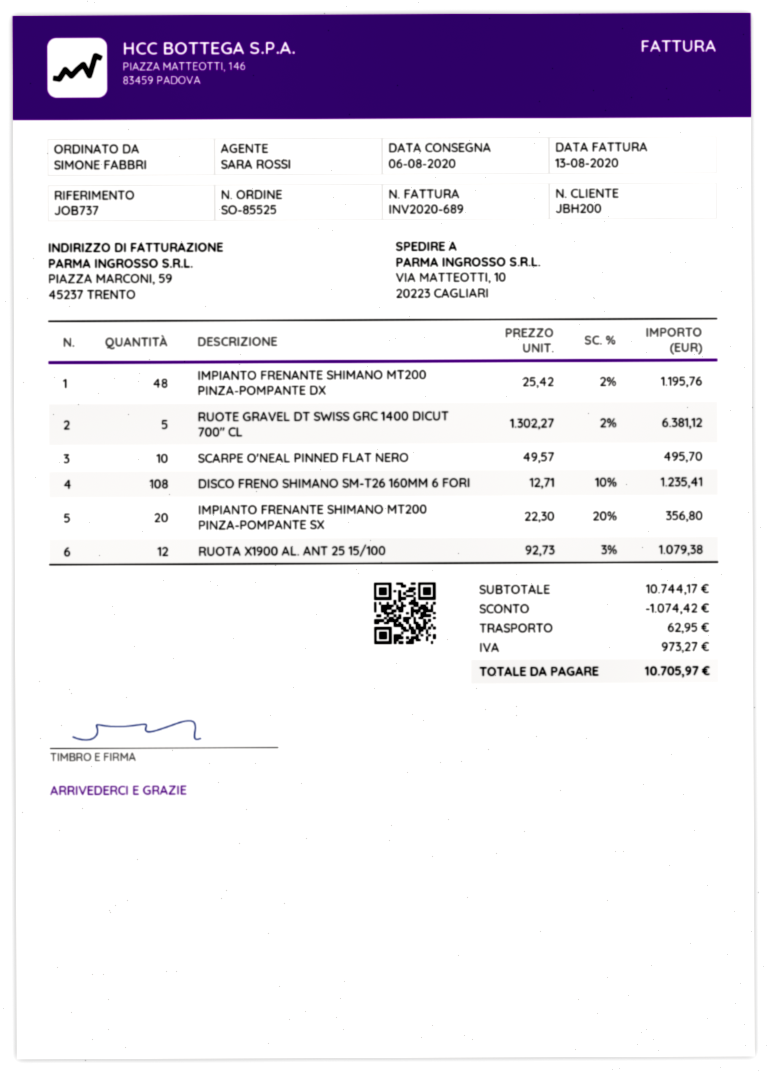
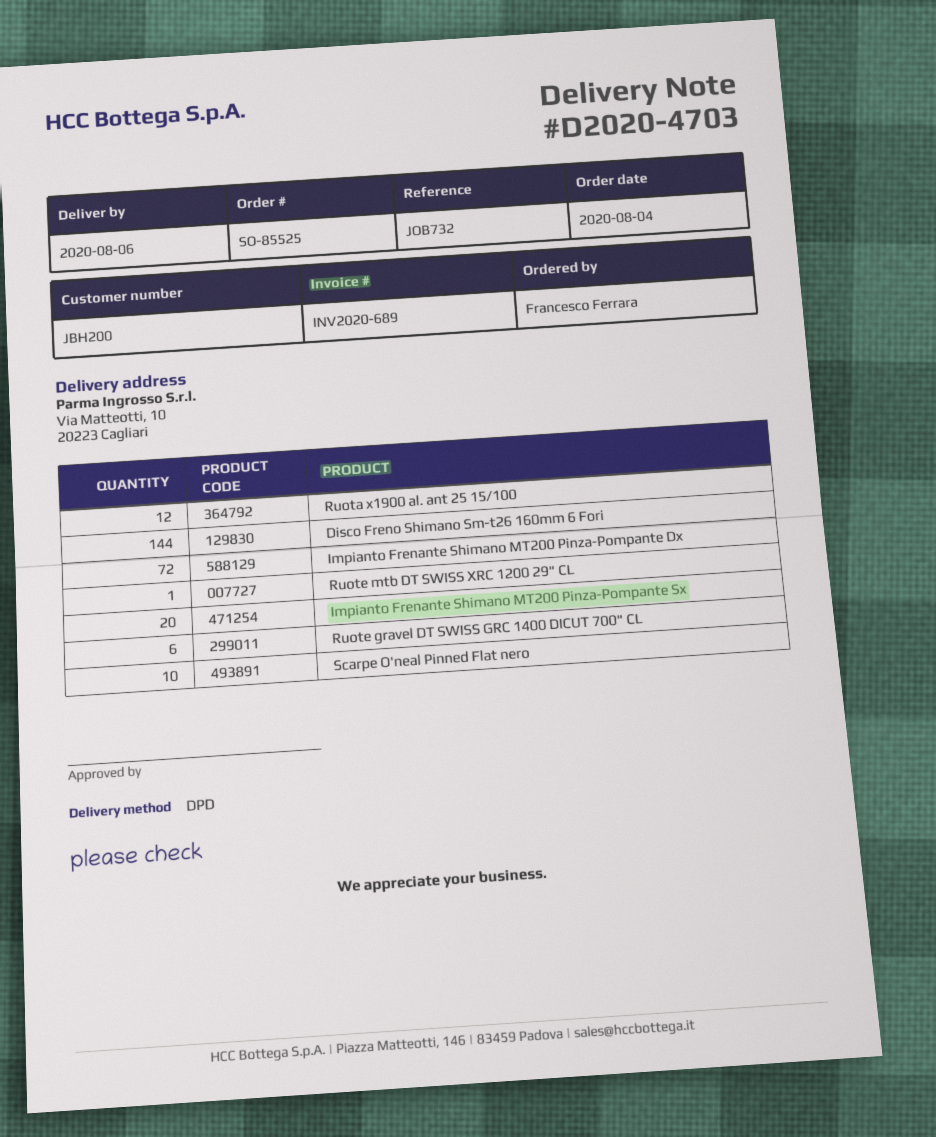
reference: JOB737 -> JOB732
ordered by: SIMONE FABBRI -> Francesco Ferrara
IMPIANTO FRENANTE SHIMANO MT200 PINZA-POMPANTE DX: 48 -> 72
RUOTE GRAVEL DT SWISS GRC 1400 DICUT 700" CL: 5 -> 6
DISCO FRENO SHIMANO SM-T26 160MM 6 FORI: 108 -> 144
Ruote mtb DT SWISS XRC 1200 29" CL: none -> 1

